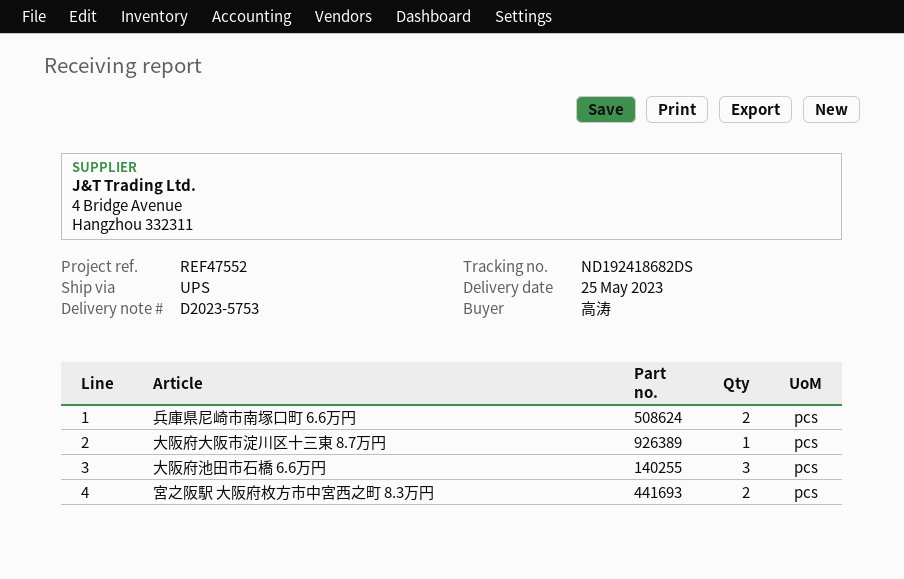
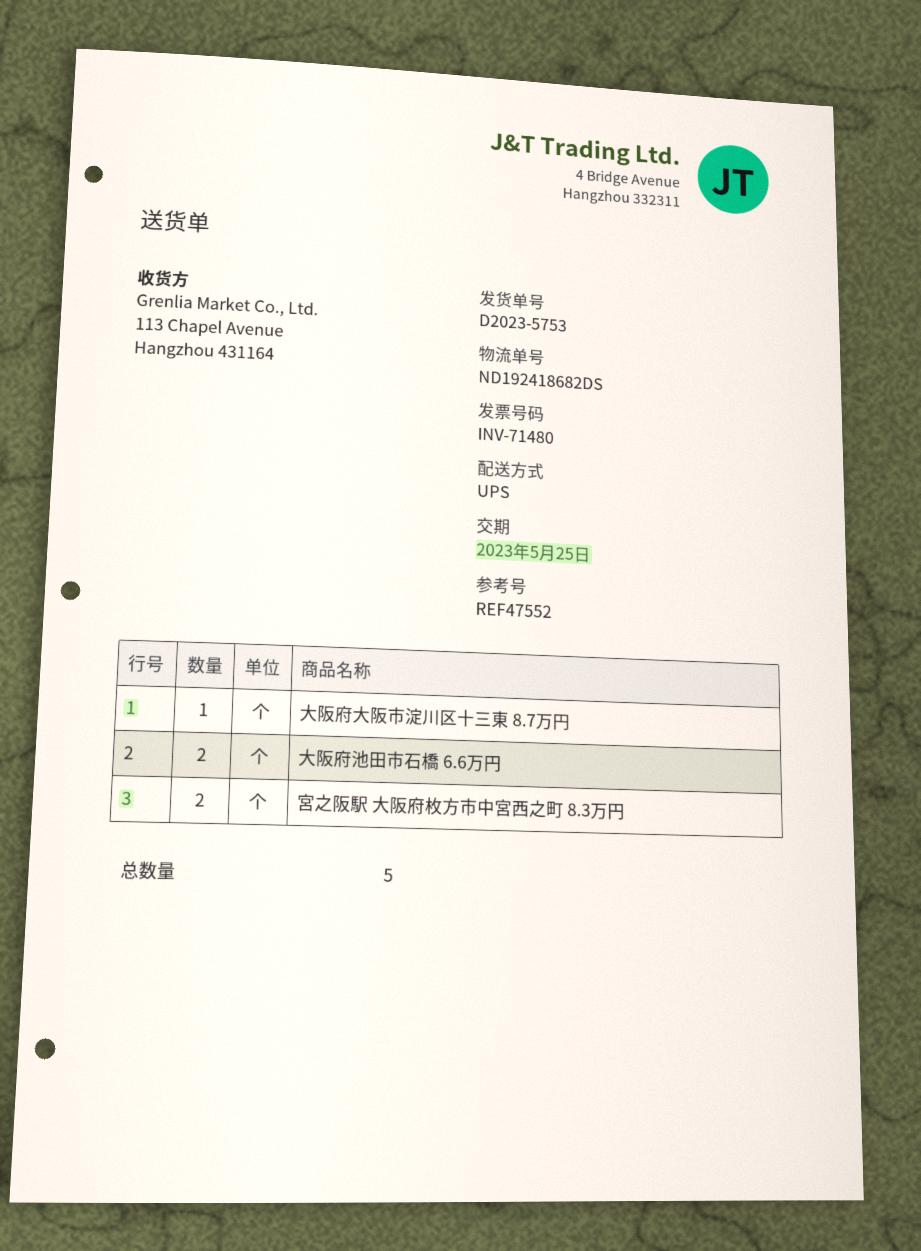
兵庫県尼崎市南塚口町 6.6万円: 2 -> none
大阪府池田市石橋 6.6万円: 3 -> 2

